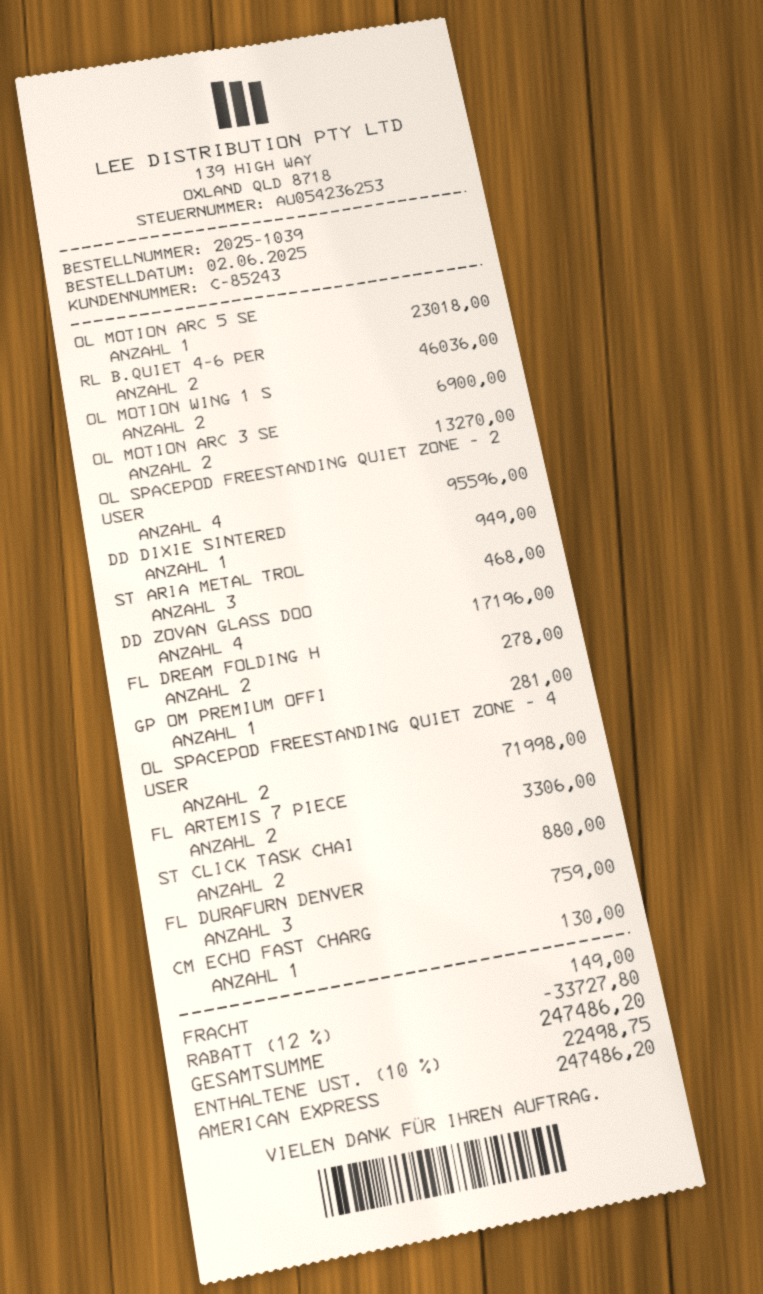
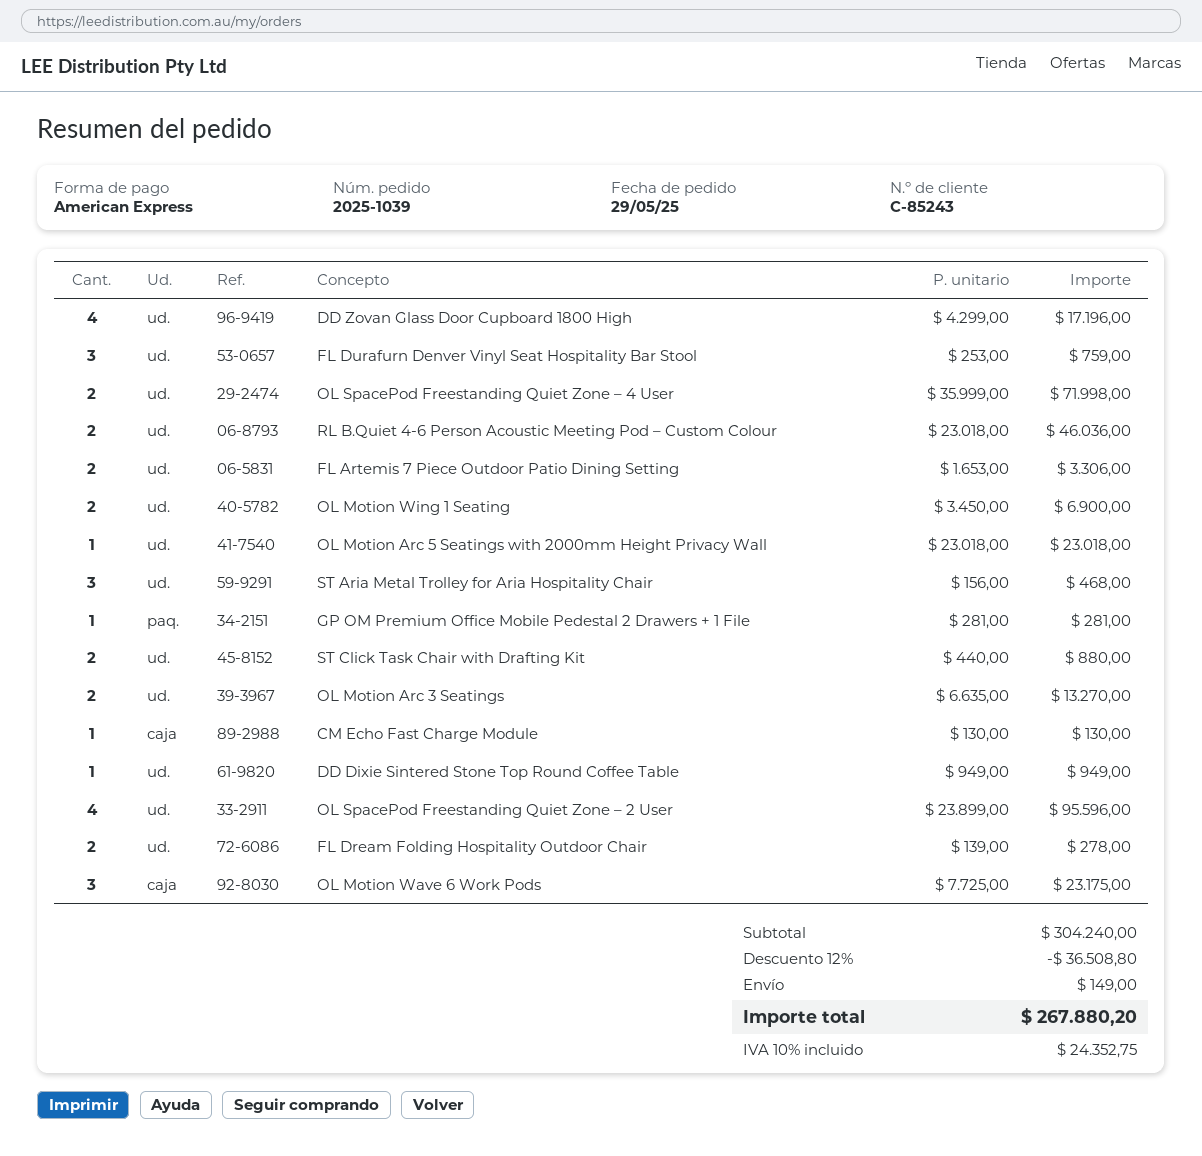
order date: 2025-06-02 -> 2025-05-29
OL Motion Wave 6 Work Pods: none -> 3 for 23175.00
discount: 12% = 33727.80 -> 12% = 36508.80
tax: 10% = 22498.75 -> 10% = 24352.75
total: 247486.20 -> 267880.20

